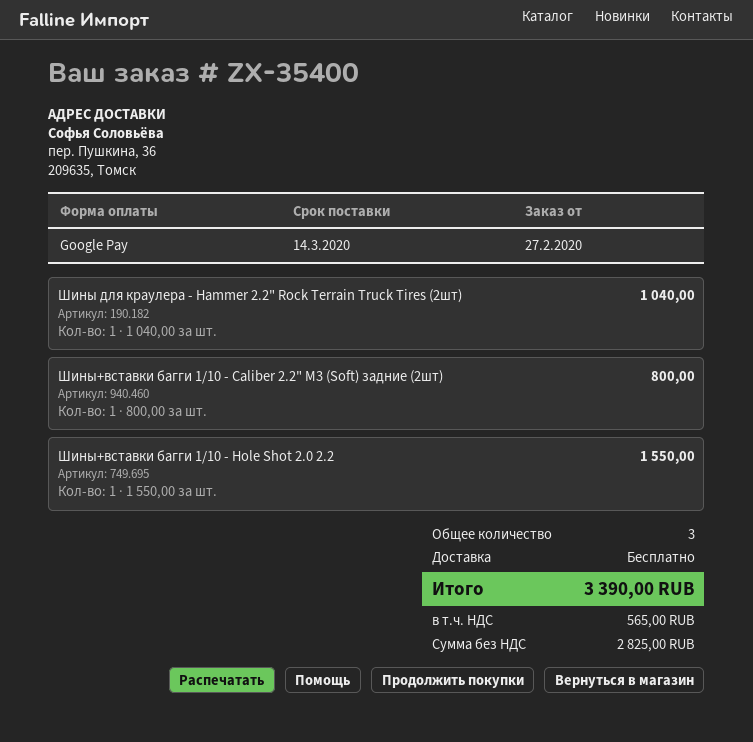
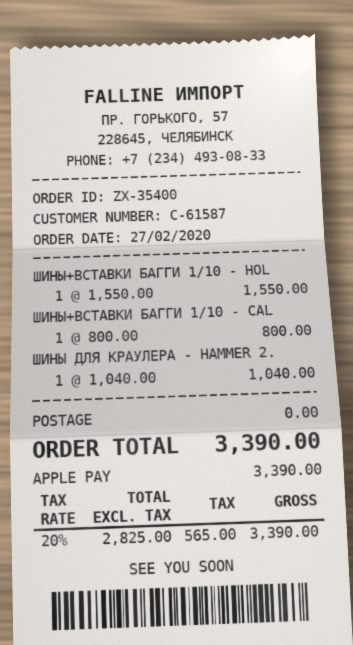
payment method: Google Pay -> Apple Pay

